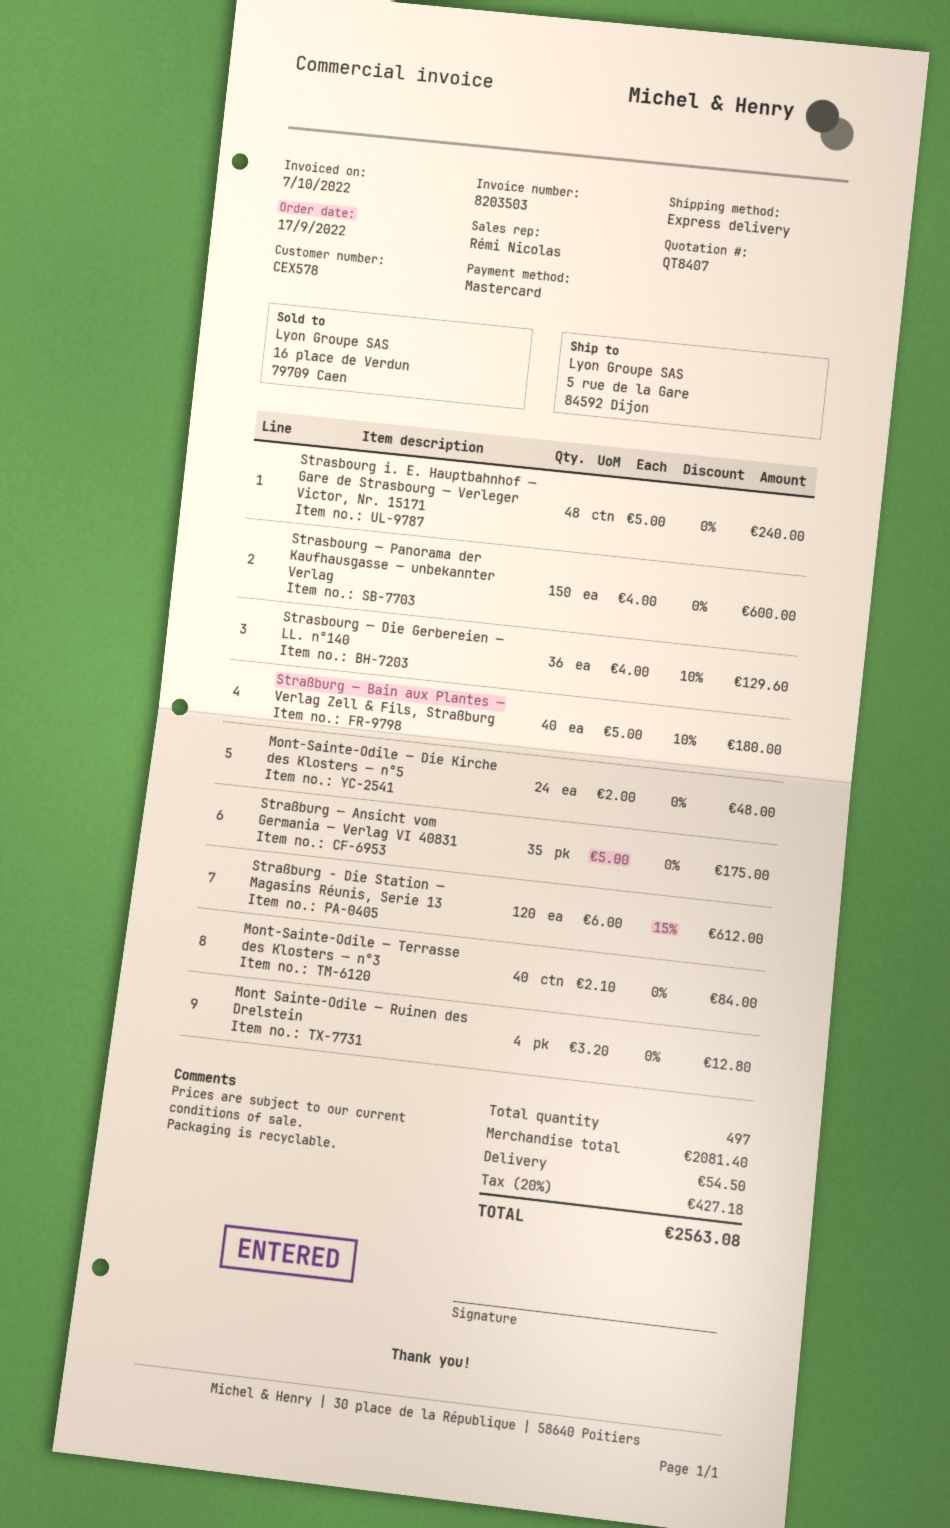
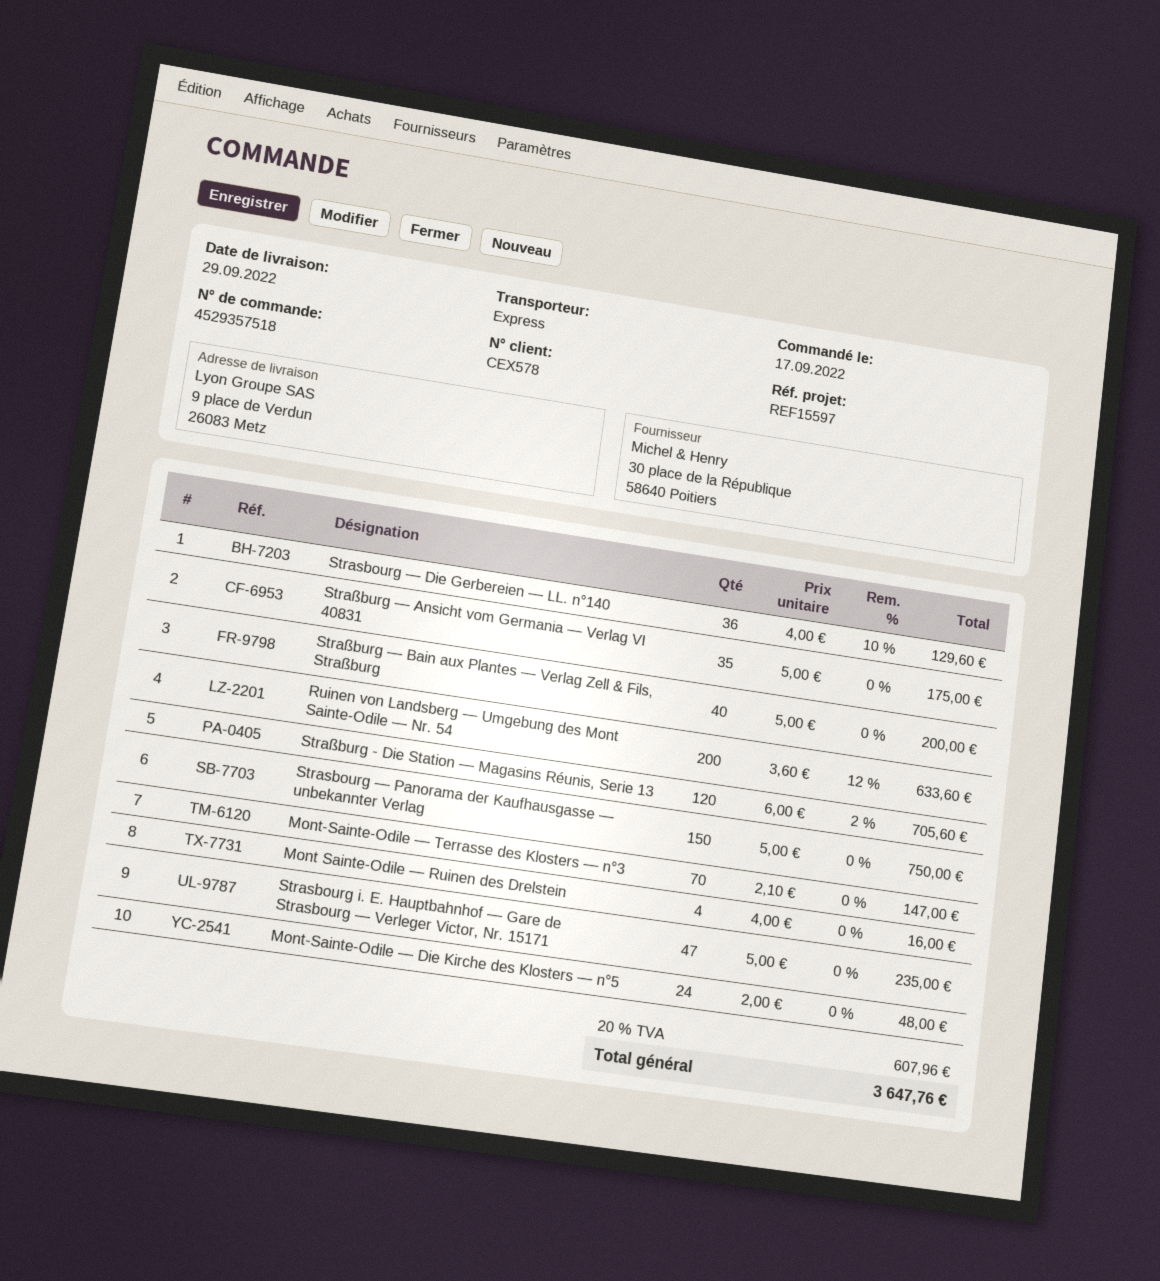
ship to: 5 rue de la Gare, 84592 Dijon -> 9 place de Verdun, 26083 Metz
Strasbourg i. E. Hauptbahnhof — Gare de Strasbourg — Verleger Victor, Nr. 15171: 48 x 5.00 = 240.00 -> 47 x 5.00 = 235.00
Strasbourg — Panorama der Kaufhausgasse — unbekannter Verlag: 150 x 4.00 = 600.00 -> 150 x 5.00 = 750.00
Straßburg — Bain aux Plantes — Verlag Zell & Fils, Straßburg: 40 x 5.00 - 10% = 180.00 -> 40 x 5.00 = 200.00
Straßburg - Die Station — Magasins Réunis, Serie 13: 120 x 6.00 - 15% = 612.00 -> 120 x 6.00 - 2% = 705.60
Mont-Sainte-Odile — Terrasse des Klosters — n°3: 40 x 2.10 = 84.00 -> 70 x 2.10 = 147.00
Mont Sainte-Odile — Ruinen des Drelstein: 4 x 3.20 = 12.80 -> 4 x 4.00 = 16.00
Ruinen von Landsberg — Umgebung des Mont Sainte-Odile — Nr. 54: none -> 200 x 3.60 - 12% = 633.60
shipping: 54.50 -> none
tax: 20% = 427.18 -> 20% = 607.96
total: 2563.08 -> 3647.76

